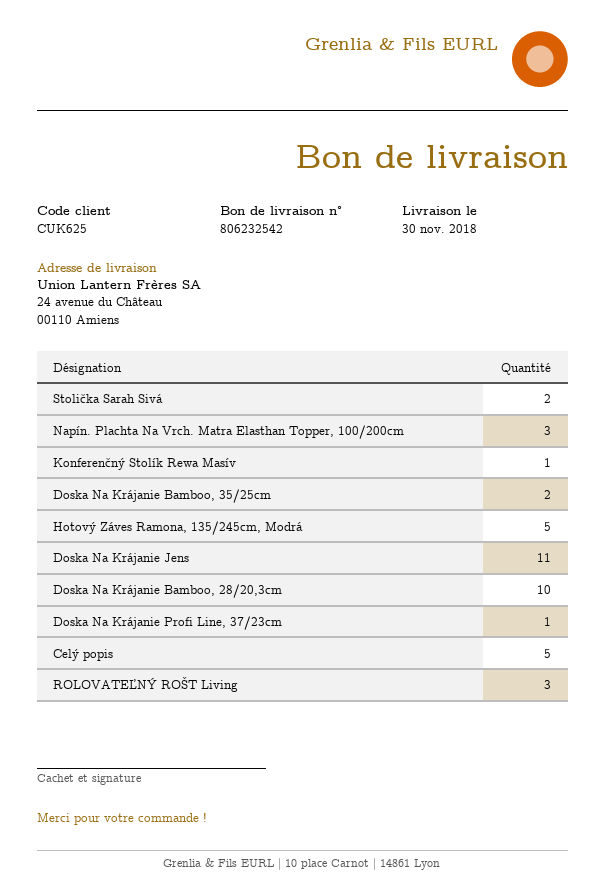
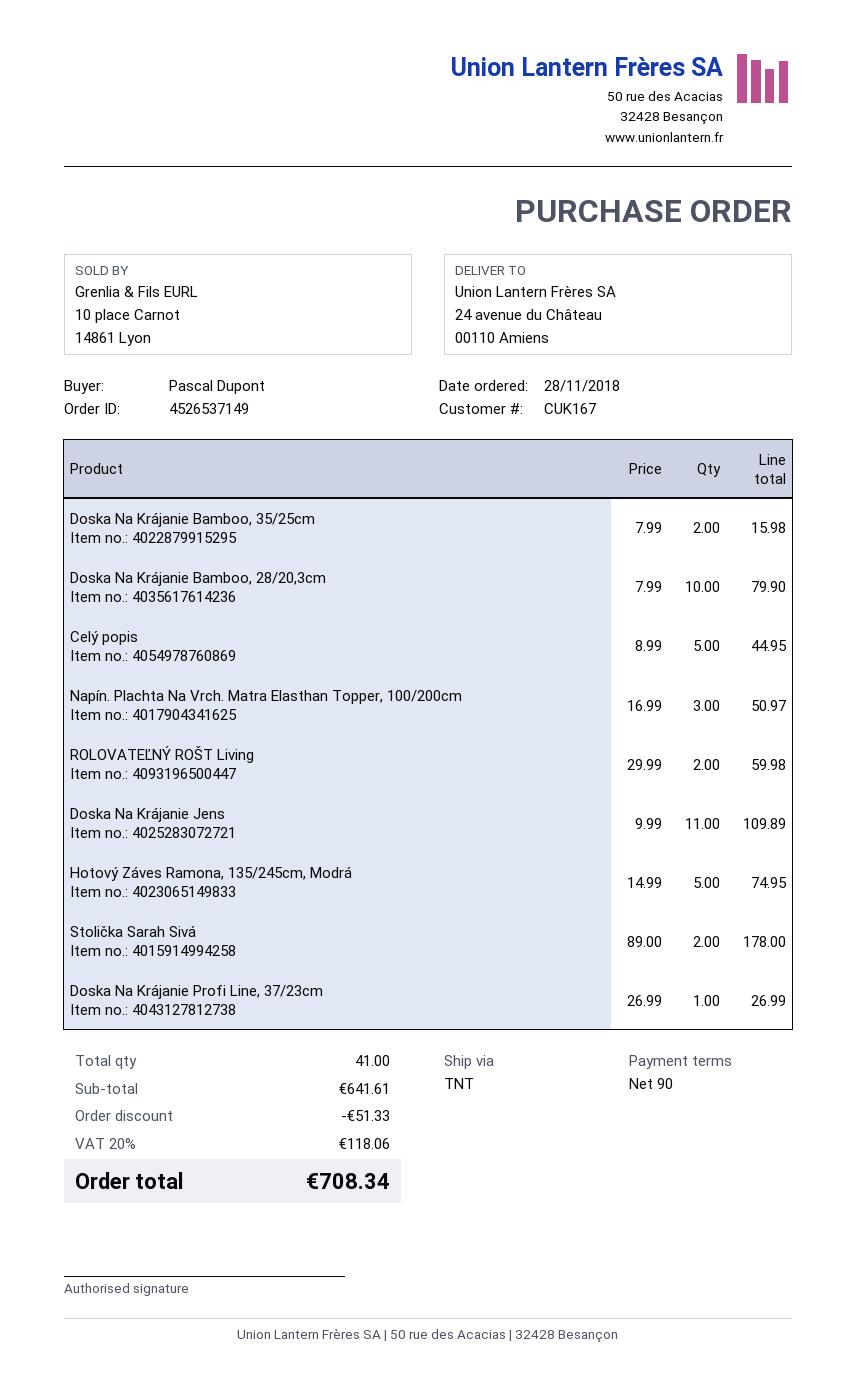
customer number: CUK625 -> CUK167
Konferenčný Stolík Rewa Masív: 1 -> none
ROLOVATEĽNÝ ROŠT Living: 3 -> 2

